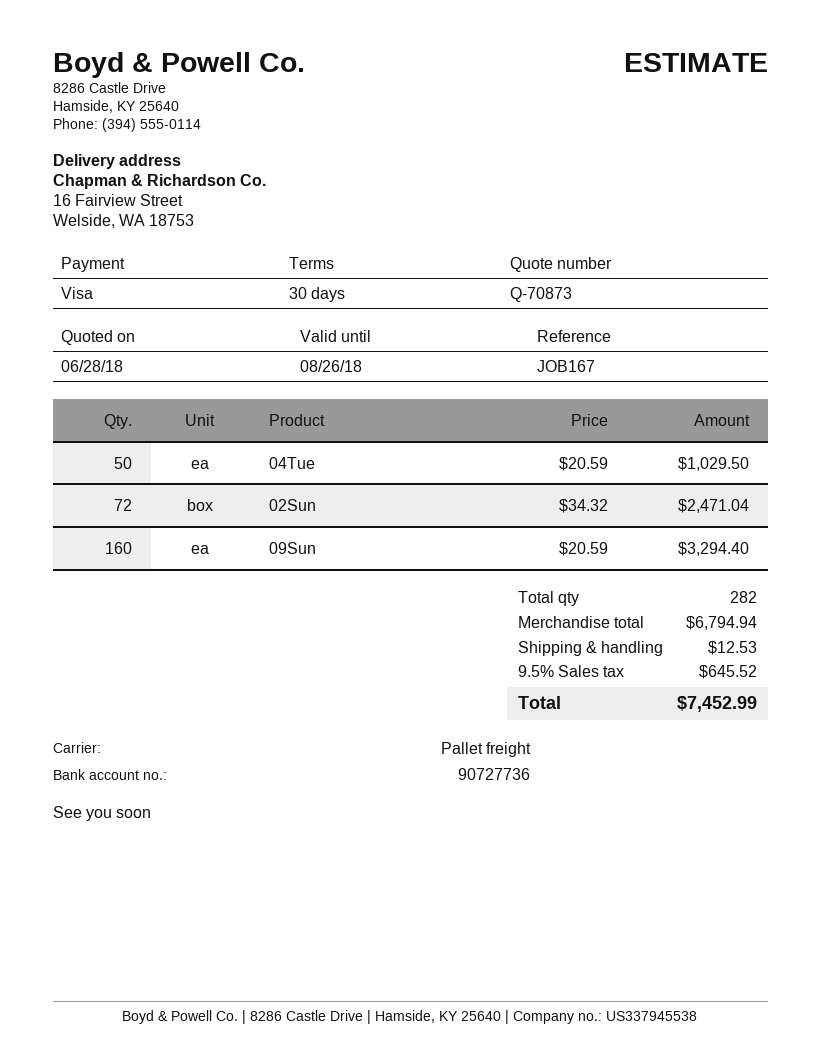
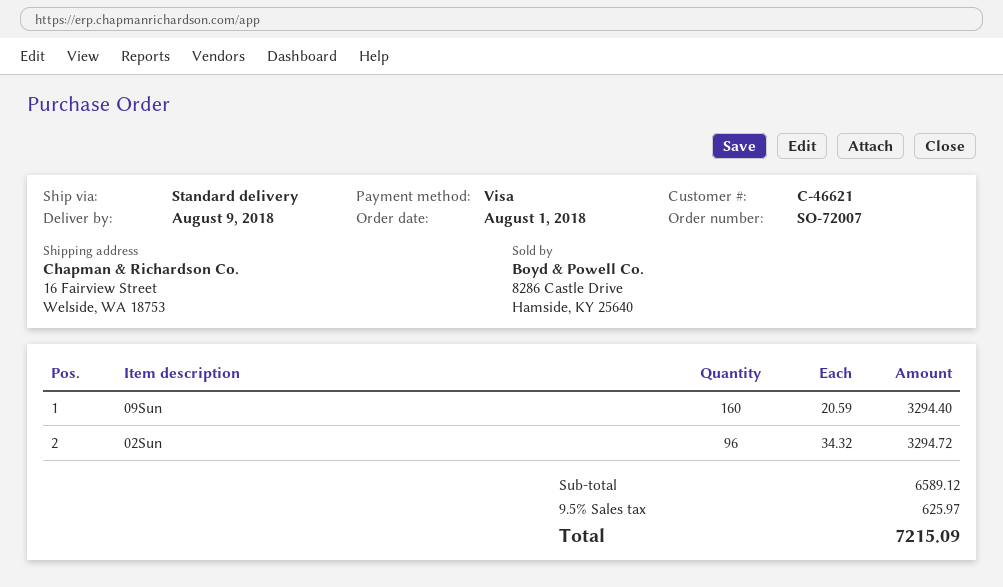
shipping method: pallet freight -> standard
04Tue: 50 x 20.59 = 1029.50 -> none
02Sun: 72 x 34.32 = 2471.04 -> 96 x 34.32 = 3294.72
subtotal: 6794.94 -> 6589.12
shipping: 12.53 -> none
tax: 9.5% = 645.52 -> 9.5% = 625.97
total: 7452.99 -> 7215.09

